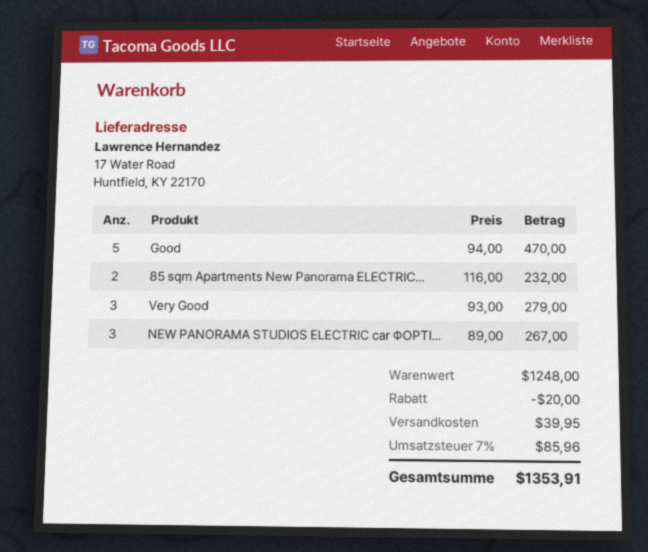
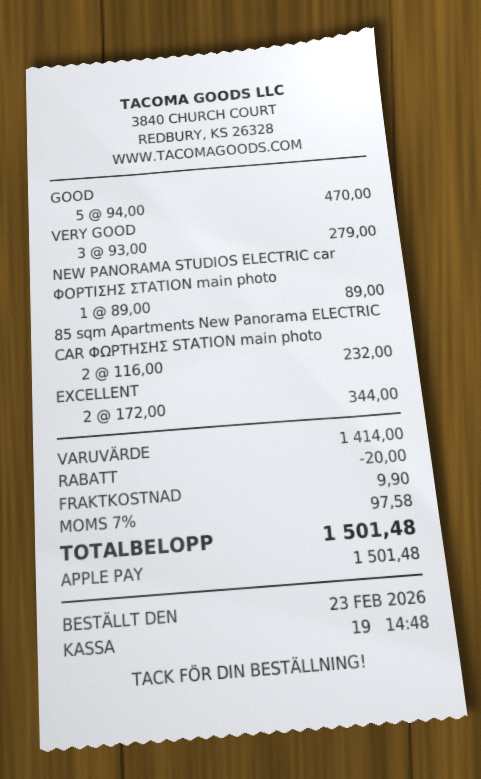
NEW PANORAMA STUDIOS ELECTRIC car ΦΟΡΤΙ...: 3 x 89.00 = 267.00 -> 1 x 89.00 = 89.00
EXCELLENT: none -> 2 x 172.00 = 344.00
subtotal: 1248.00 -> 1414.00
shipping: 39.95 -> 9.90
tax: 7% = 85.96 -> 7% = 97.58
total: 1353.91 -> 1501.48

